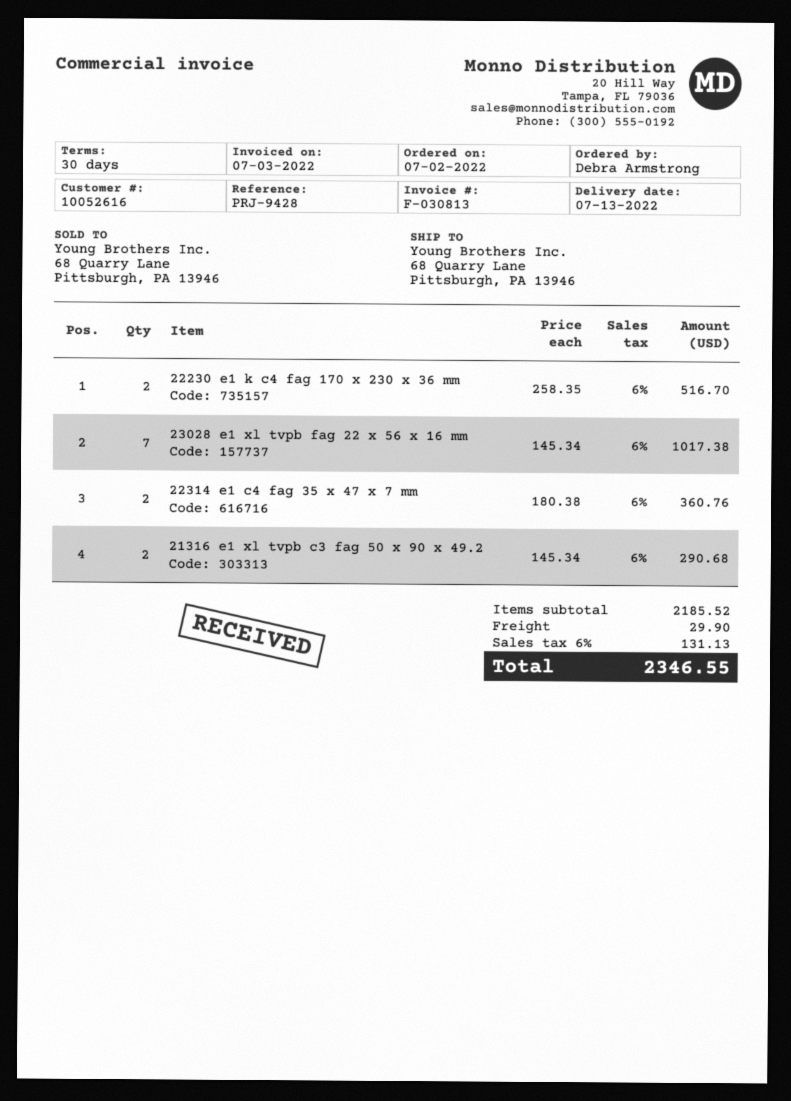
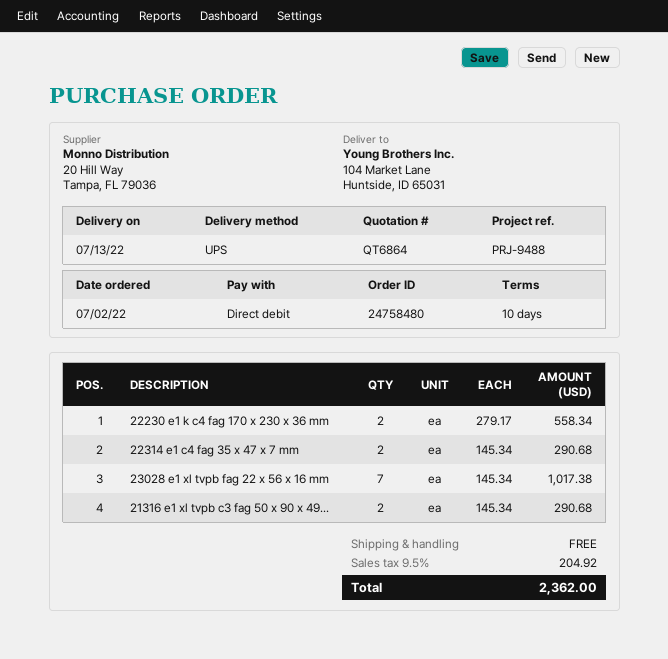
payment terms: 30 days -> 10 days
reference: PRJ-9428 -> PRJ-9488
ship to: 68 Quarry Lane, Pittsburgh, PA 13946 -> 104 Market Lane, Huntside, ID 65031
22230 e1 k c4 fag 170 x 230 x 36 mm: 2 x 258.35 = 516.70 -> 2 x 279.17 = 558.34
22314 e1 c4 fag 35 x 47 x 7 mm: 2 x 180.38 = 360.76 -> 2 x 145.34 = 290.68
shipping: 29.90 -> 0.00
tax: 6% = 131.13 -> 9.5% = 204.92
total: 2346.55 -> 2362.00

